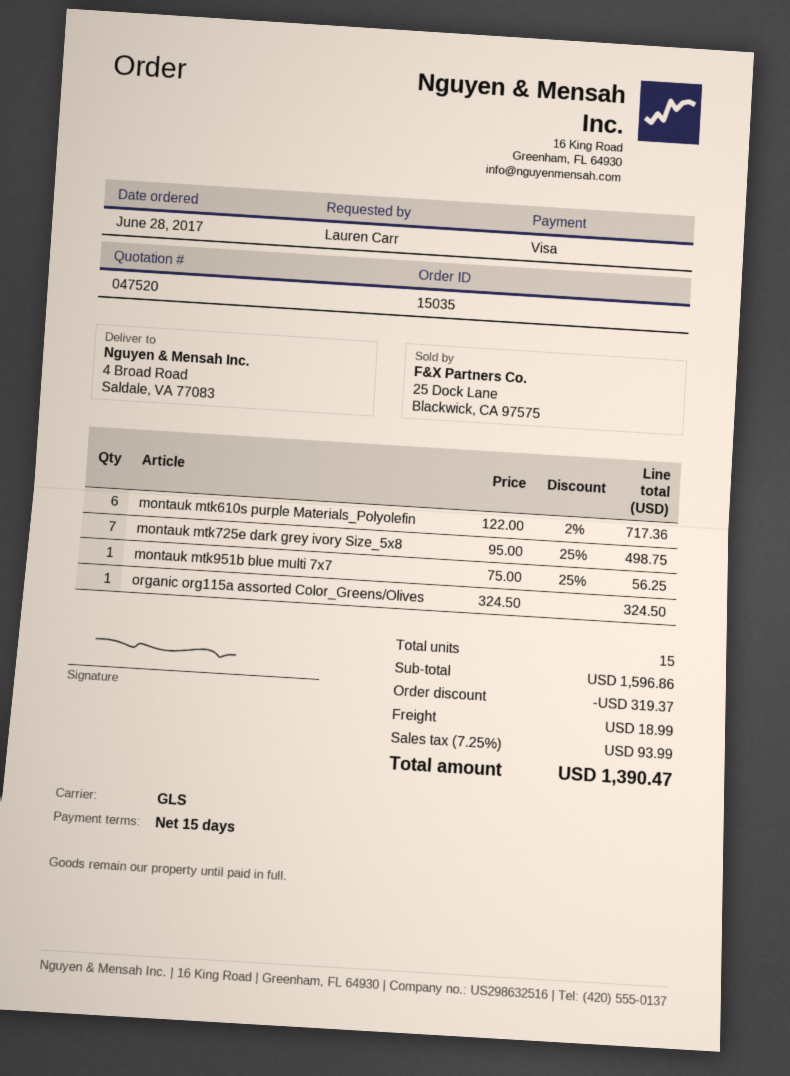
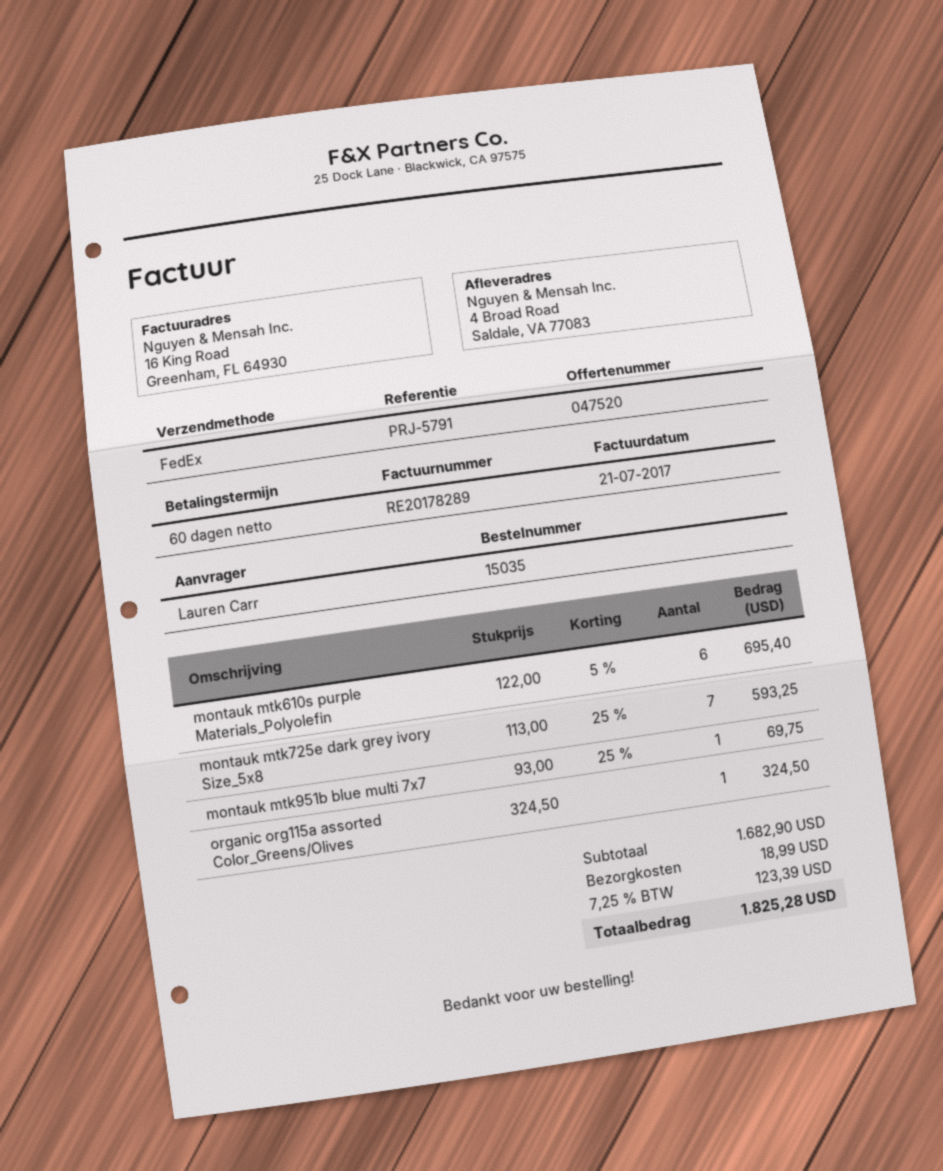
payment terms: 15 days -> 60 days
shipping method: GLS -> FedEx
montauk mtk610s purple Materials_Polyolefin: 6 x 122.00 - 2% = 717.36 -> 6 x 122.00 - 5% = 695.40
montauk mtk725e dark grey ivory Size_5x8: 7 x 95.00 - 25% = 498.75 -> 7 x 113.00 - 25% = 593.25
montauk mtk951b blue multi 7x7: 1 x 75.00 - 25% = 56.25 -> 1 x 93.00 - 25% = 69.75
subtotal: 1596.86 -> 1682.90
discount: 319.37 -> none
tax: 7.25% = 93.99 -> 7.25% = 123.39
total: 1390.47 -> 1825.28

